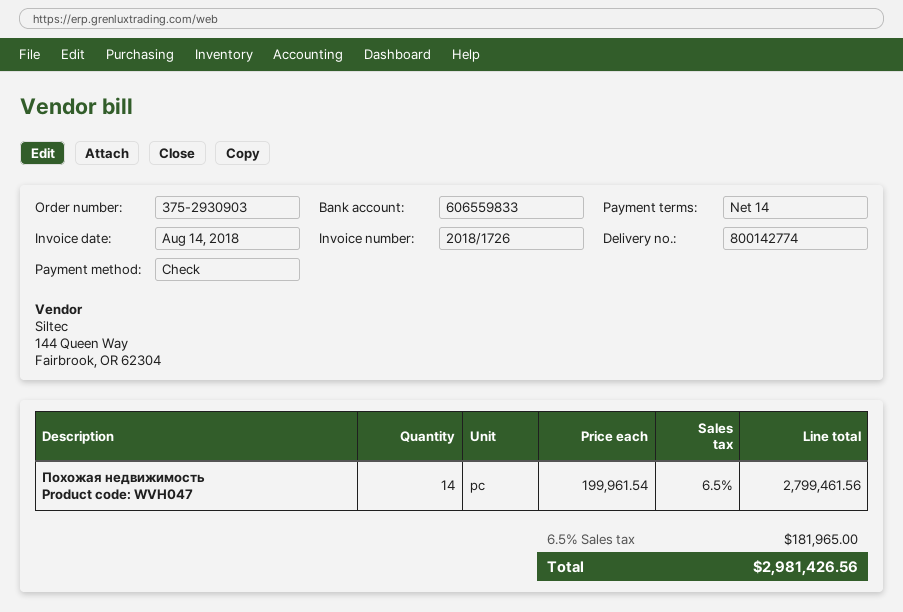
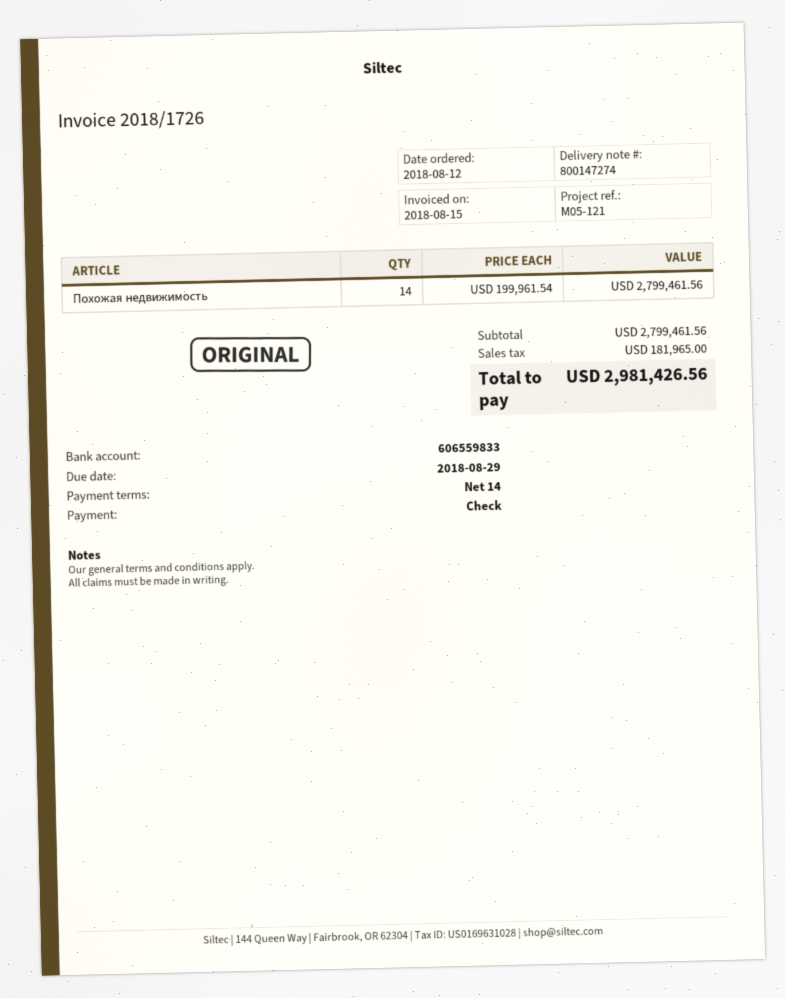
delivery note number: 800142774 -> 800147274
invoice date: 2018-08-14 -> 2018-08-15

